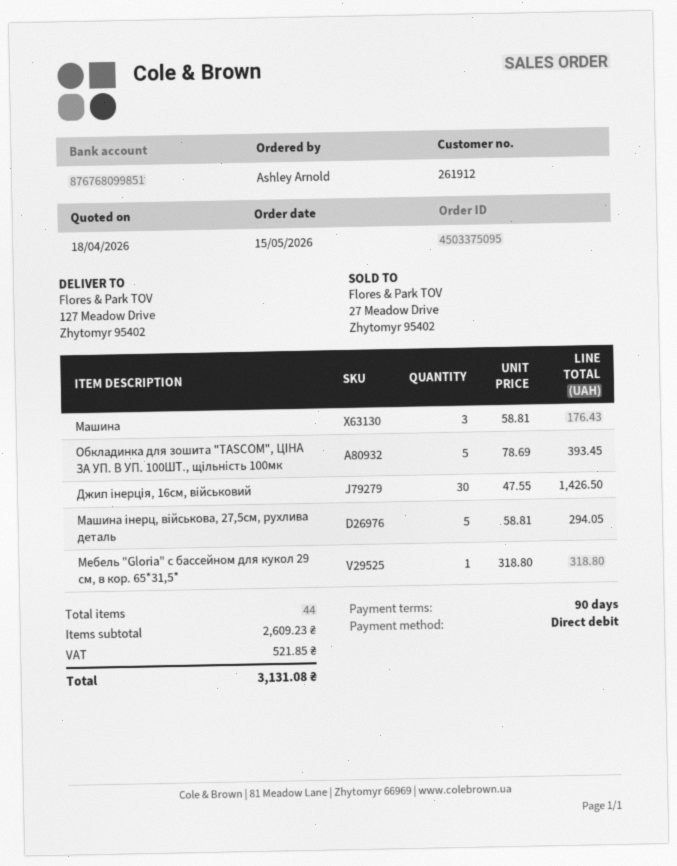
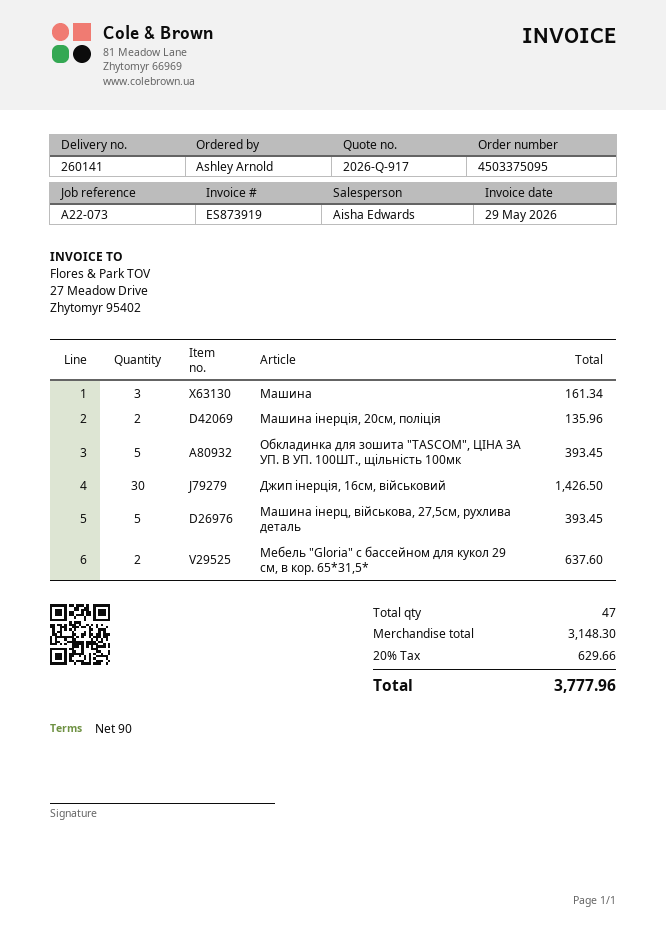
Машина: 3 for 176.43 -> 3 for 161.34
Машина інерц, військова, 27,5см, рухлива деталь: 5 for 294.05 -> 5 for 393.45
Мебель "Gloria" с бассейном для кукол 29 см, в кор. 65*31,5*: 1 for 318.80 -> 2 for 637.60
Машина інерція, 20см, поліція: none -> 2 for 135.96
total quantity: 44 -> 47
subtotal: 2609.23 -> 3148.30
tax: 521.85 -> 629.66
total: 3131.08 -> 3777.96

